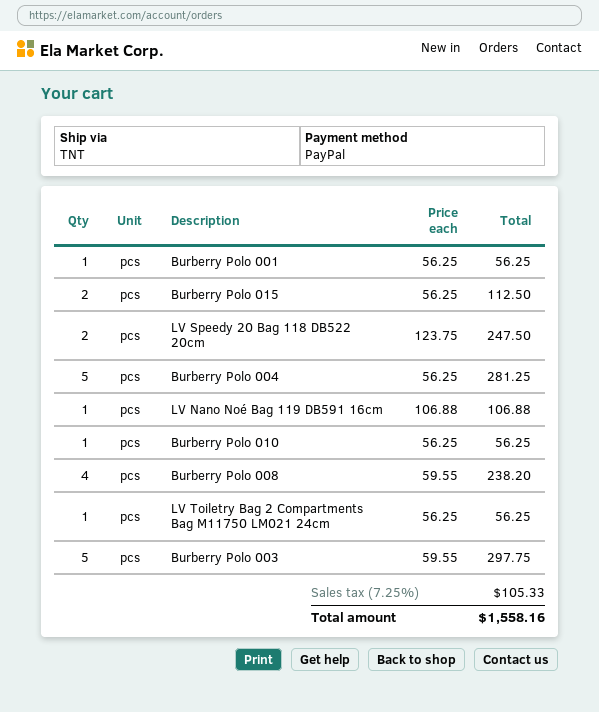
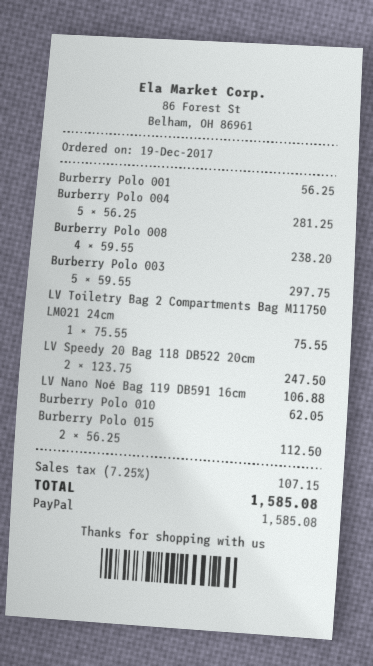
Burberry Polo 010: 1 x 56.25 = 56.25 -> 1 x 62.05 = 62.05
LV Toiletry Bag 2 Compartments Bag M11750 LM021 24cm: 1 x 56.25 = 56.25 -> 1 x 75.55 = 75.55
tax: 7.25% = 105.33 -> 7.25% = 107.15
total: 1558.16 -> 1585.08

